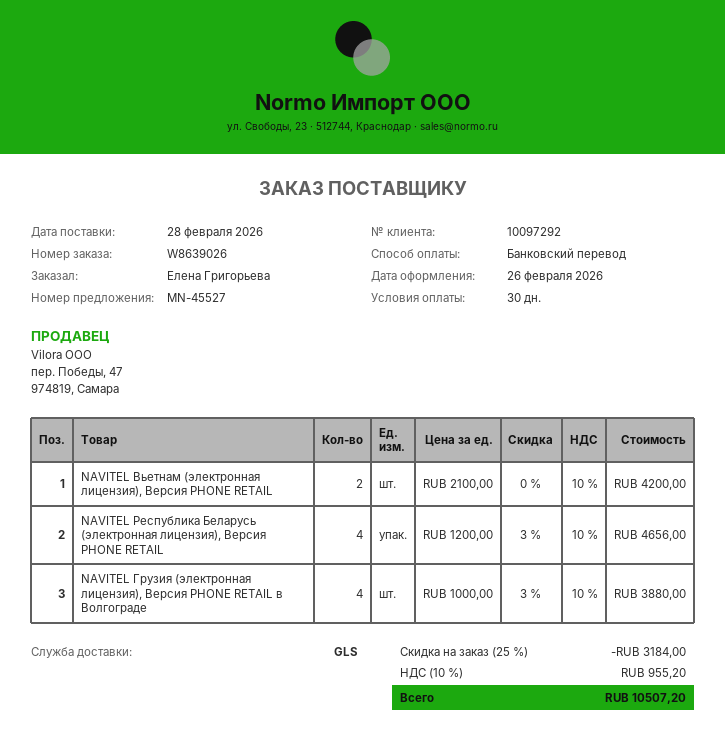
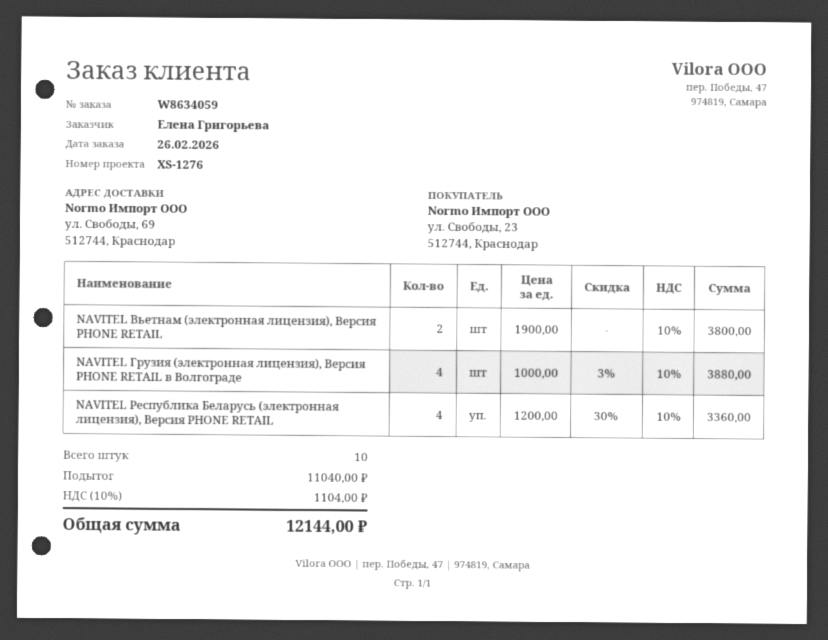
order number: W8639026 -> W8634059
NAVITEL Вьетнам (электронная лицензия), Версия PHONE RETAIL: 2 x 2100.00 = 4200.00 -> 2 x 1900.00 = 3800.00
NAVITEL Республика Беларусь (электронная лицензия), Версия PHONE RETAIL: 4 x 1200.00 - 3% = 4656.00 -> 4 x 1200.00 - 30% = 3360.00
discount: 25% = 3184.00 -> none
tax: 10% = 955.20 -> 10% = 1104.00
total: 10507.20 -> 12144.00

